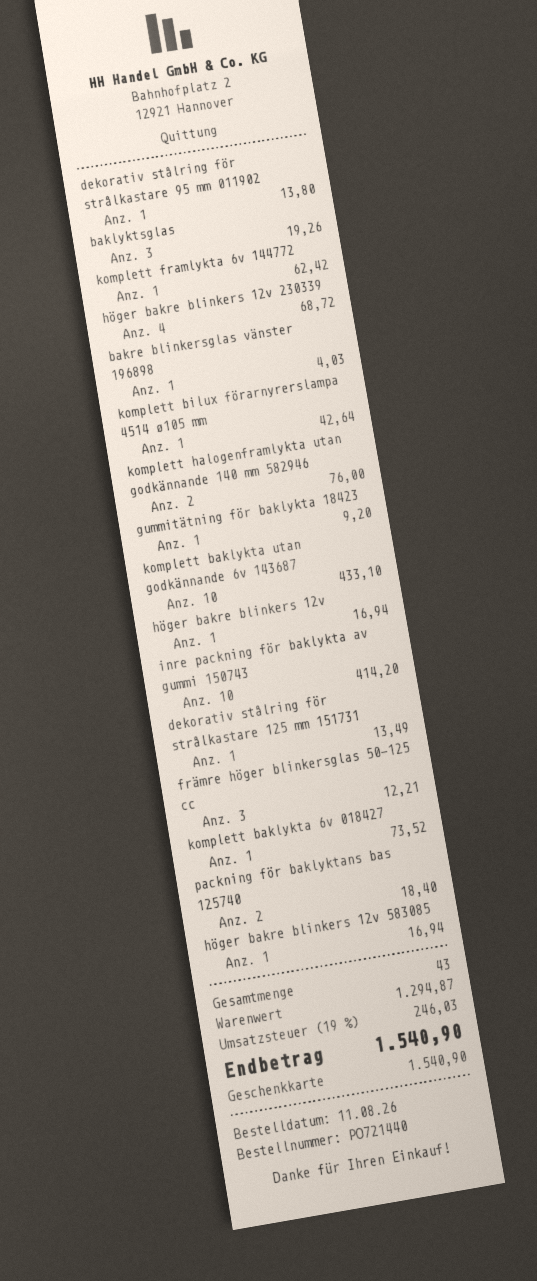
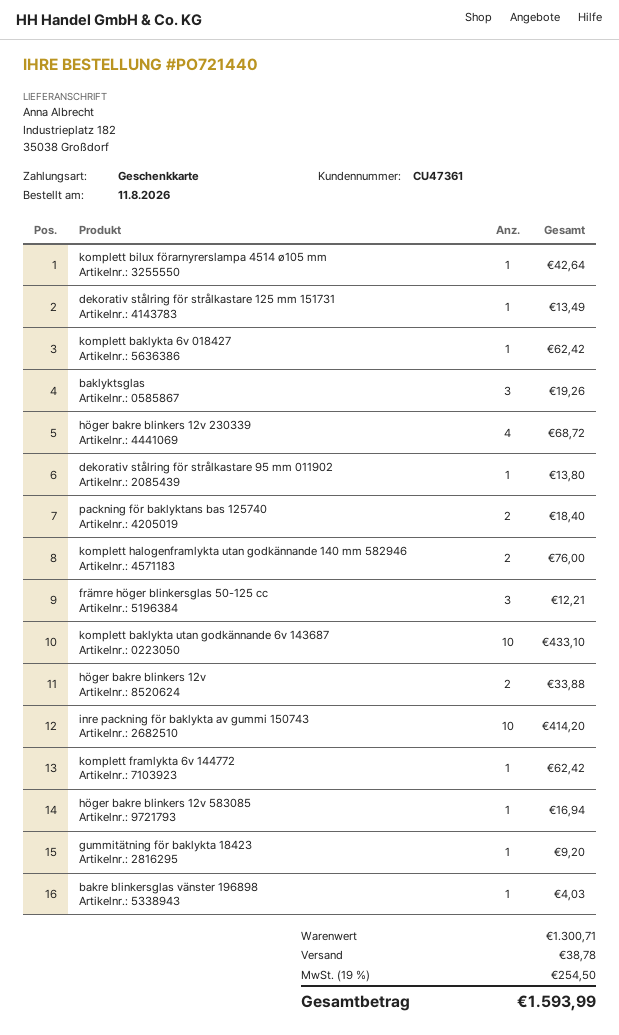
höger bakre blinkers 12v: 1 for 16.94 -> 2 for 33.88
komplett baklykta 6v 018427: 1 for 73.52 -> 1 for 62.42
subtotal: 1294.87 -> 1300.71
shipping: none -> 38.78
tax: 19% = 246.03 -> 19% = 254.50
total: 1540.90 -> 1593.99

